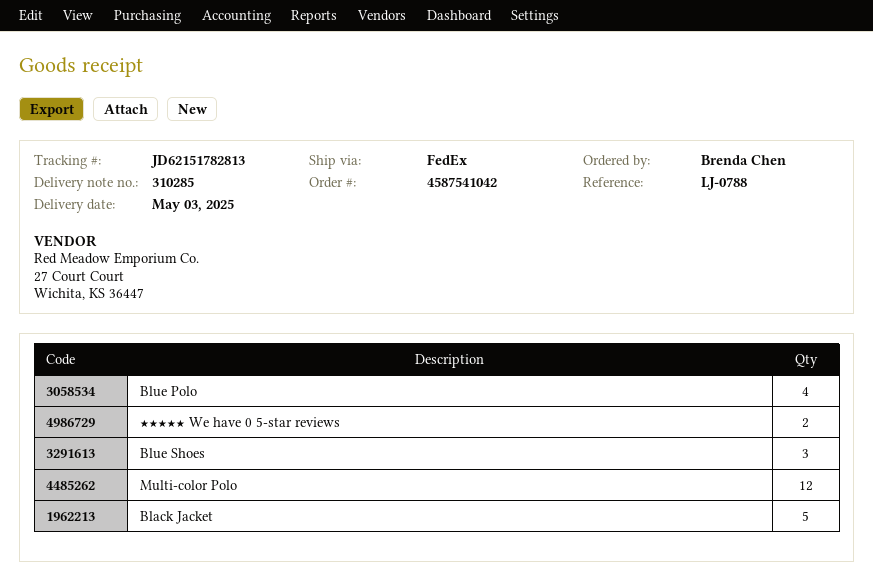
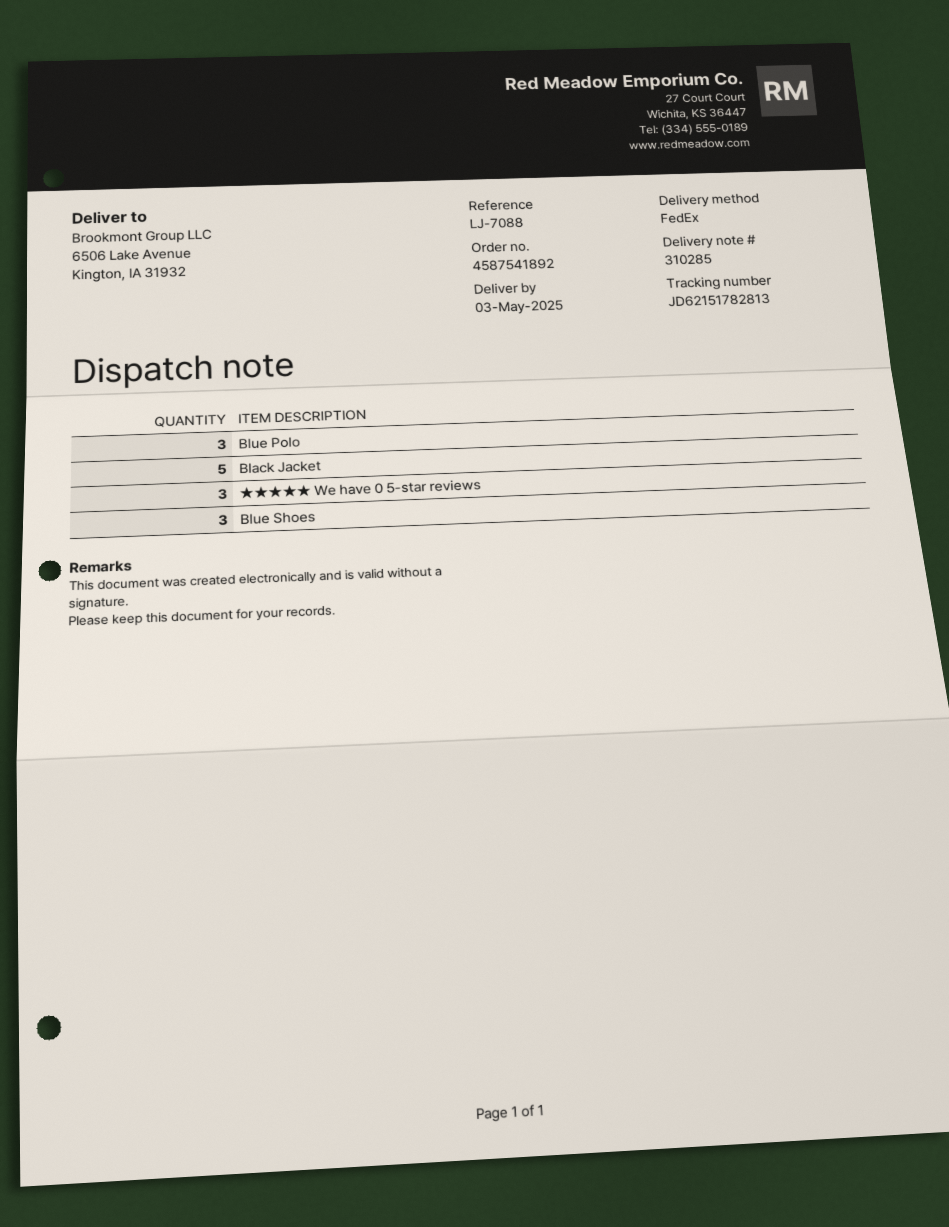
order number: 4587541042 -> 4587541892
reference: LJ-0788 -> LJ-7088
Blue Polo: 4 -> 3
★★★★★ We have 0 5-star reviews: 2 -> 3
Multi-color Polo: 12 -> none

